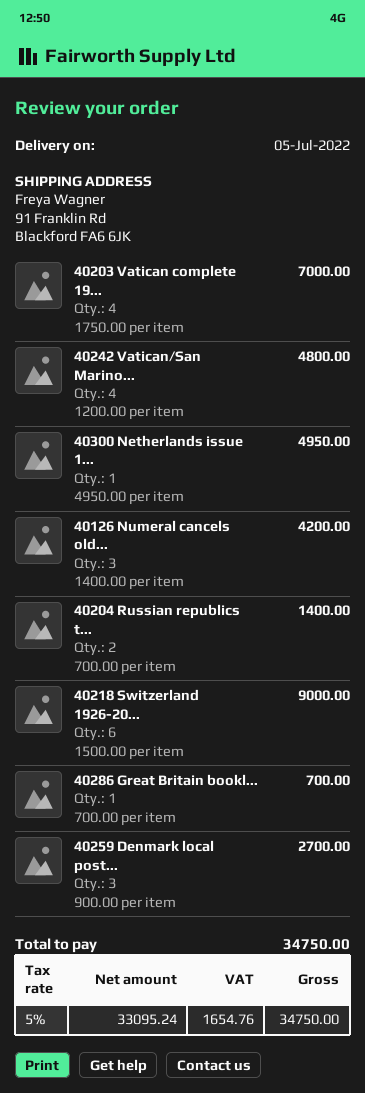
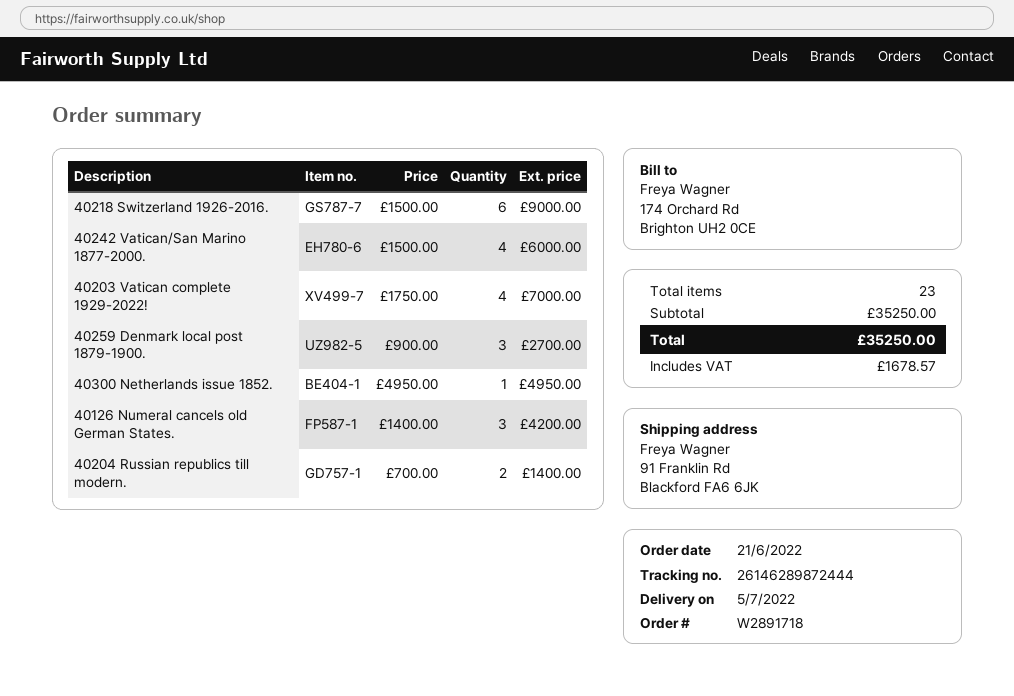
40242 Vatican/San Marino...: 4 x 1200.00 = 4800.00 -> 4 x 1500.00 = 6000.00
40286 Great Britain bookl...: 1 x 700.00 = 700.00 -> none
tax: 1654.76 -> 1678.57
total: 34750.00 -> 35250.00

